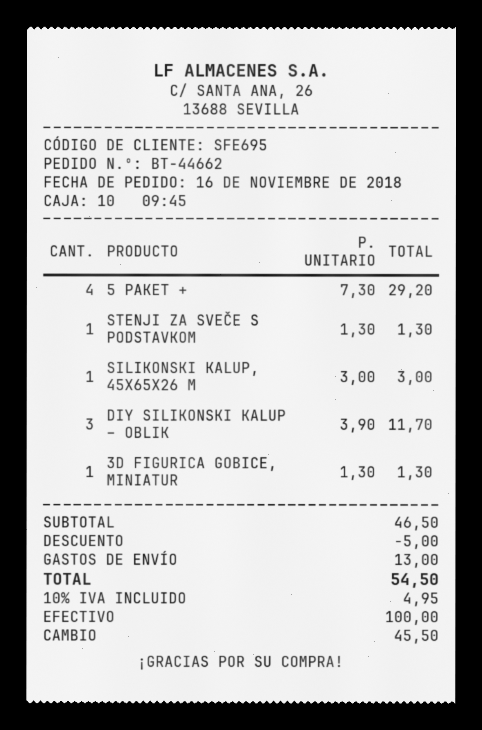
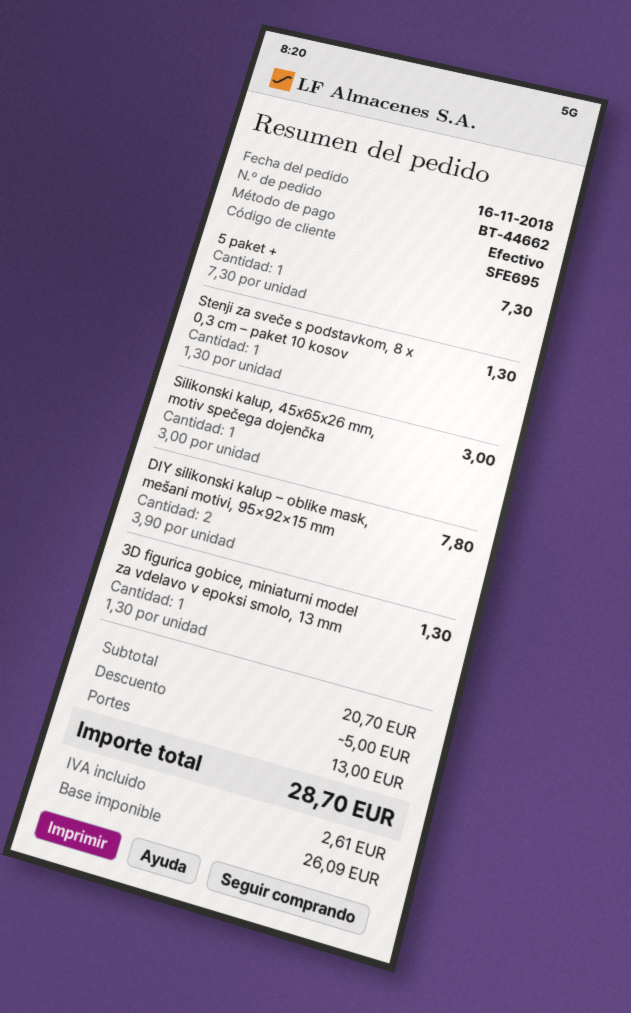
5 PAKET +: 4 x 7.30 = 29.20 -> 1 x 7.30 = 7.30
DIY SILIKONSKI KALUP – OBLIK: 3 x 3.90 = 11.70 -> 2 x 3.90 = 7.80
subtotal: 46.50 -> 20.70
tax: 4.95 -> 2.61
total: 54.50 -> 28.70

